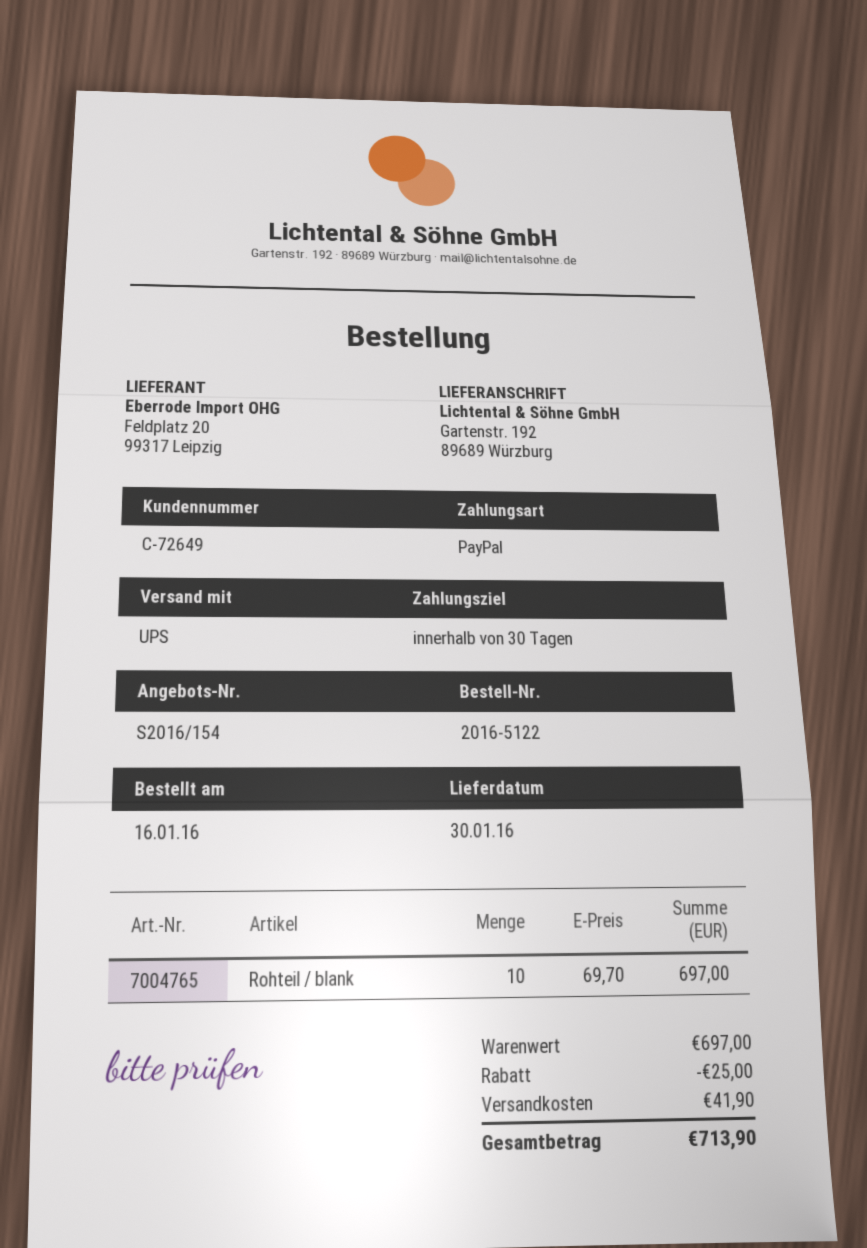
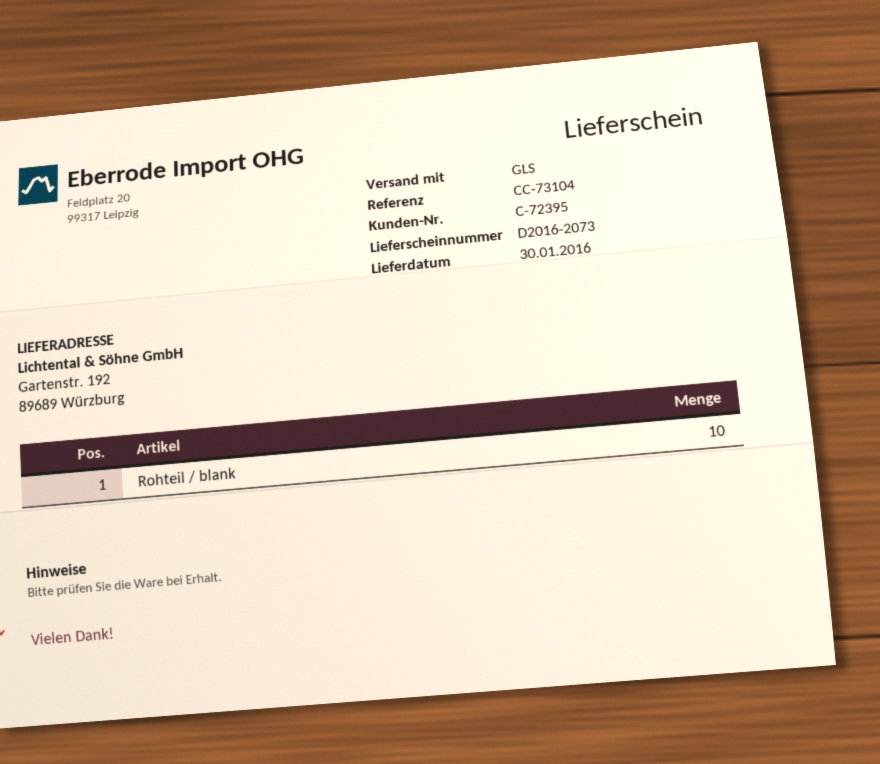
customer number: C-72649 -> C-72395
shipping method: UPS -> GLS

